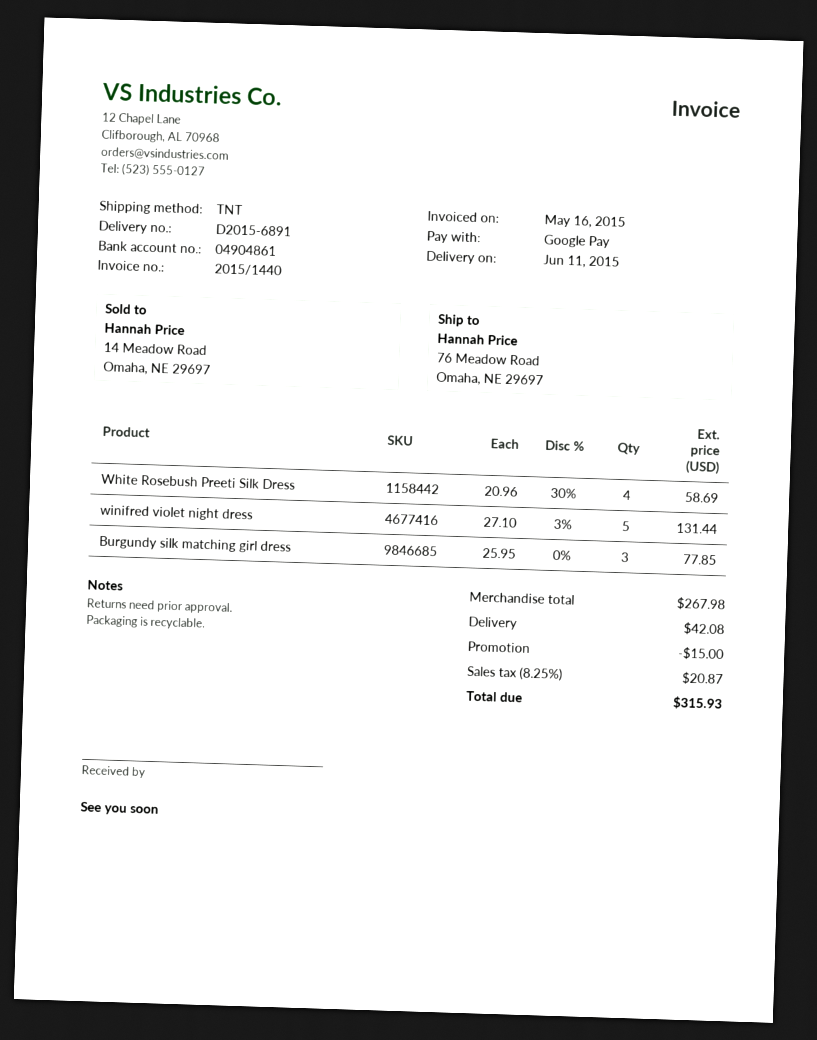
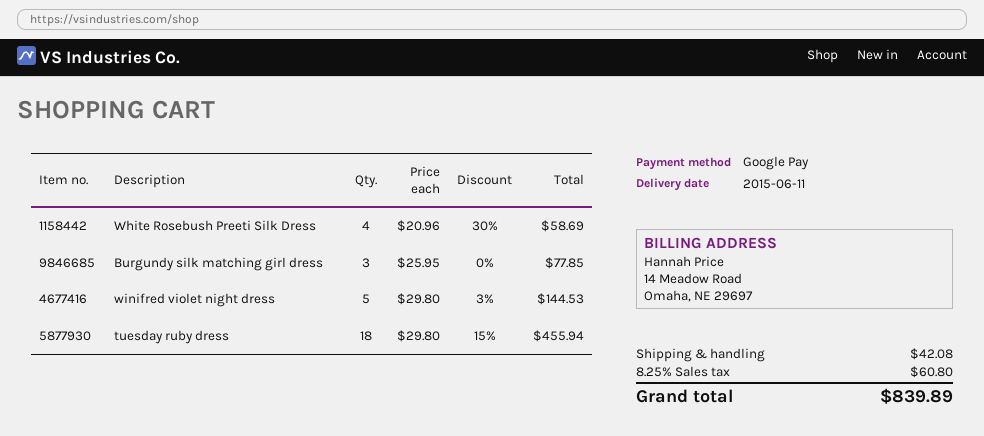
winifred violet night dress: 5 x 27.10 - 3% = 131.44 -> 5 x 29.80 - 3% = 144.53
tuesday ruby dress: none -> 18 x 29.80 - 15% = 455.94
discount: 15.00 -> none
tax: 8.25% = 20.87 -> 8.25% = 60.80
total: 315.93 -> 839.89

